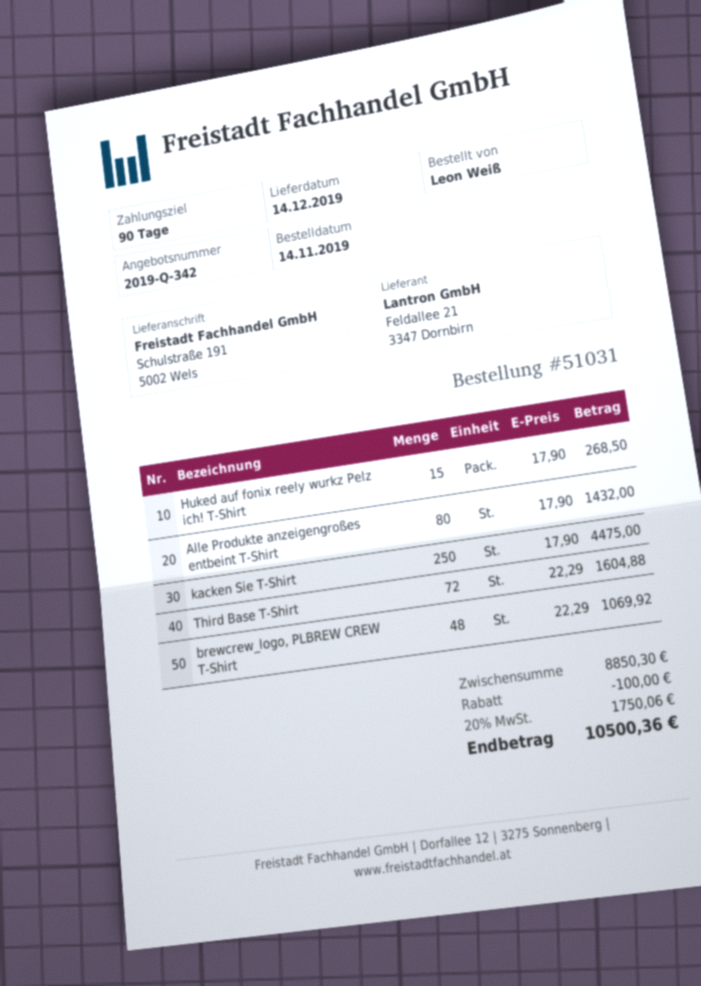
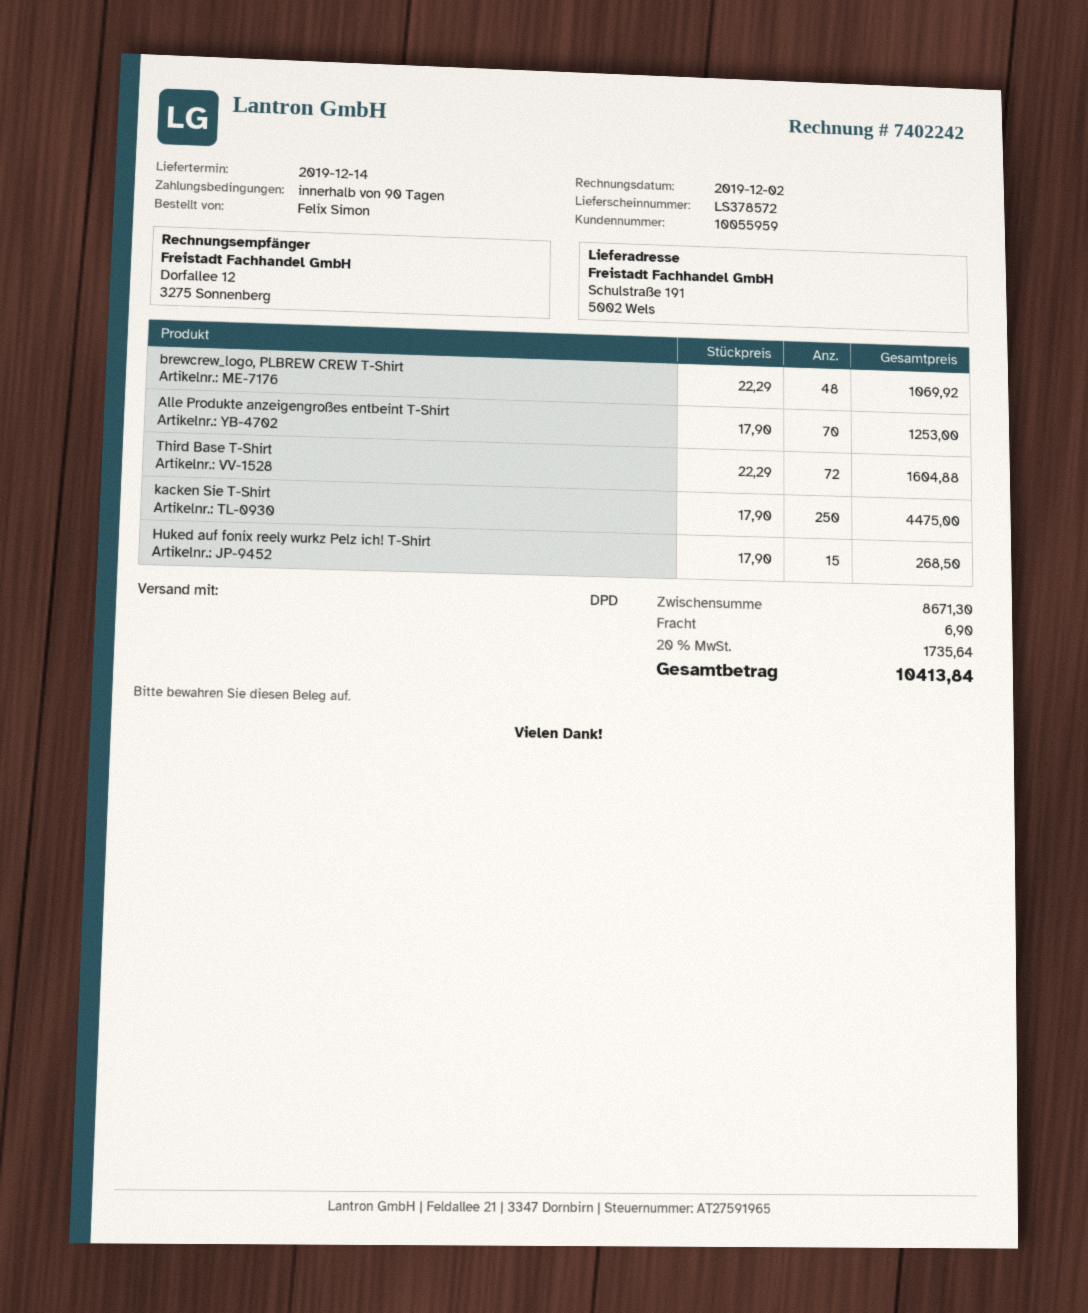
ordered by: Leon Weiß -> Felix Simon
Alle Produkte anzeigengroßes entbeint T-Shirt: 80 x 17.90 = 1432.00 -> 70 x 17.90 = 1253.00
subtotal: 8850.30 -> 8671.30
discount: 100.00 -> none
shipping: none -> 6.90
tax: 20% = 1750.06 -> 20% = 1735.64
total: 10500.36 -> 10413.84

